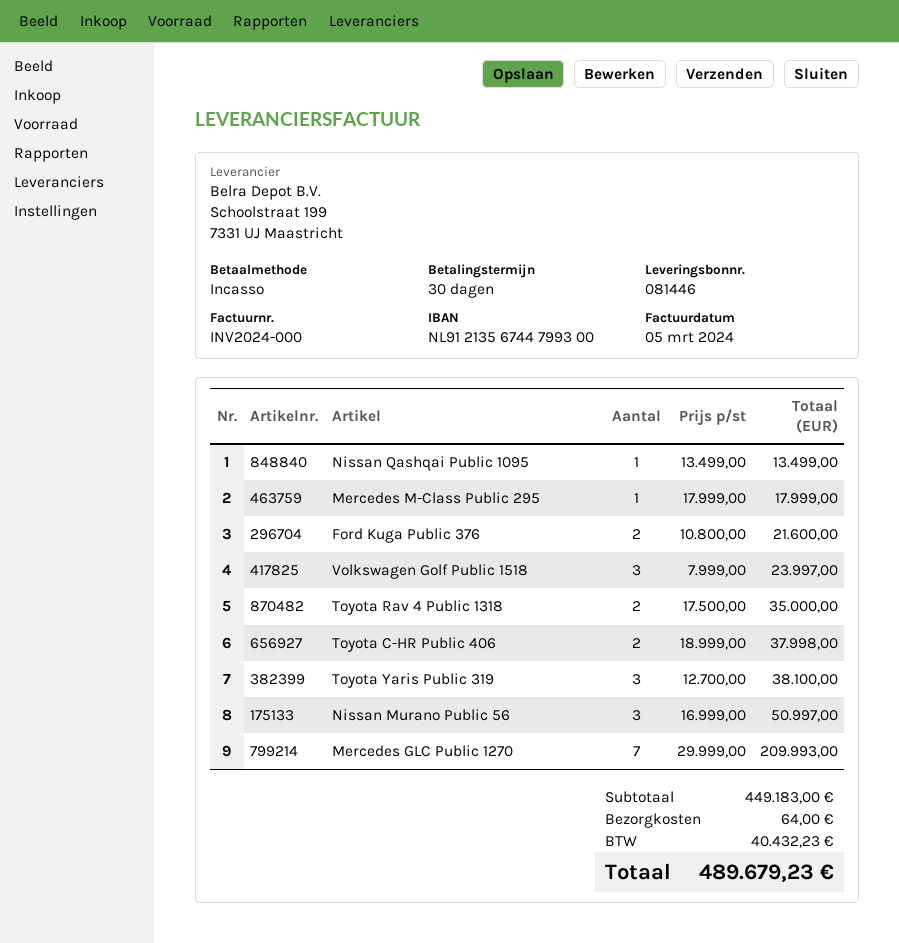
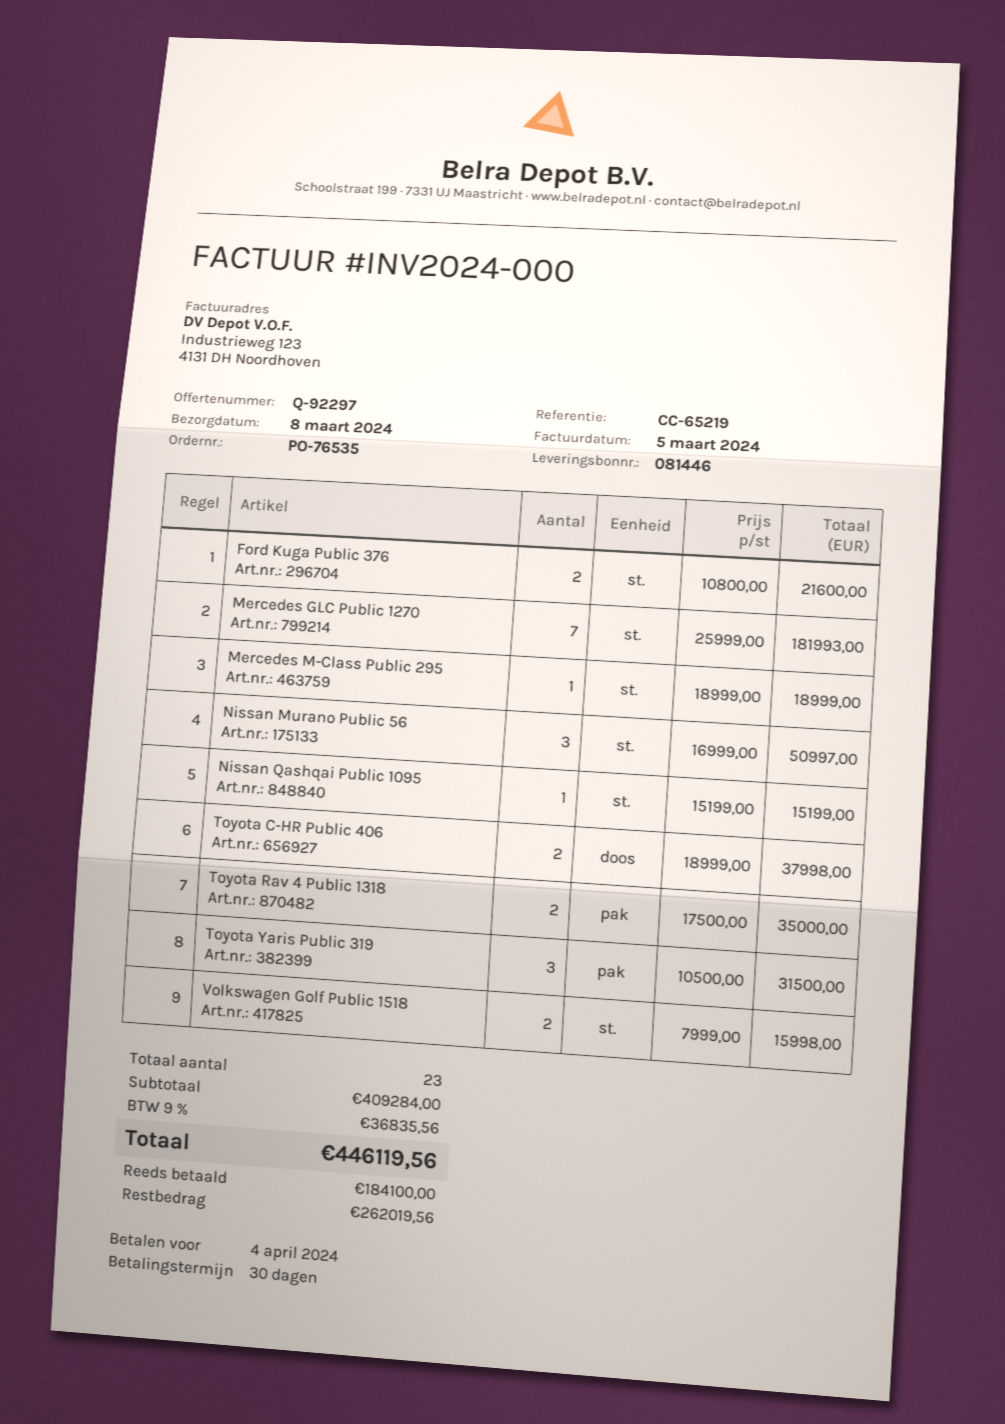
Nissan Qashqai Public 1095: 1 x 13499.00 = 13499.00 -> 1 x 15199.00 = 15199.00
Mercedes M-Class Public 295: 1 x 17999.00 = 17999.00 -> 1 x 18999.00 = 18999.00
Volkswagen Golf Public 1518: 3 x 7999.00 = 23997.00 -> 2 x 7999.00 = 15998.00
Toyota Yaris Public 319: 3 x 12700.00 = 38100.00 -> 3 x 10500.00 = 31500.00
Mercedes GLC Public 1270: 7 x 29999.00 = 209993.00 -> 7 x 25999.00 = 181993.00
subtotal: 449183.00 -> 409284.00
shipping: 64.00 -> none
tax: 40432.23 -> 36835.56
total: 489679.23 -> 446119.56

